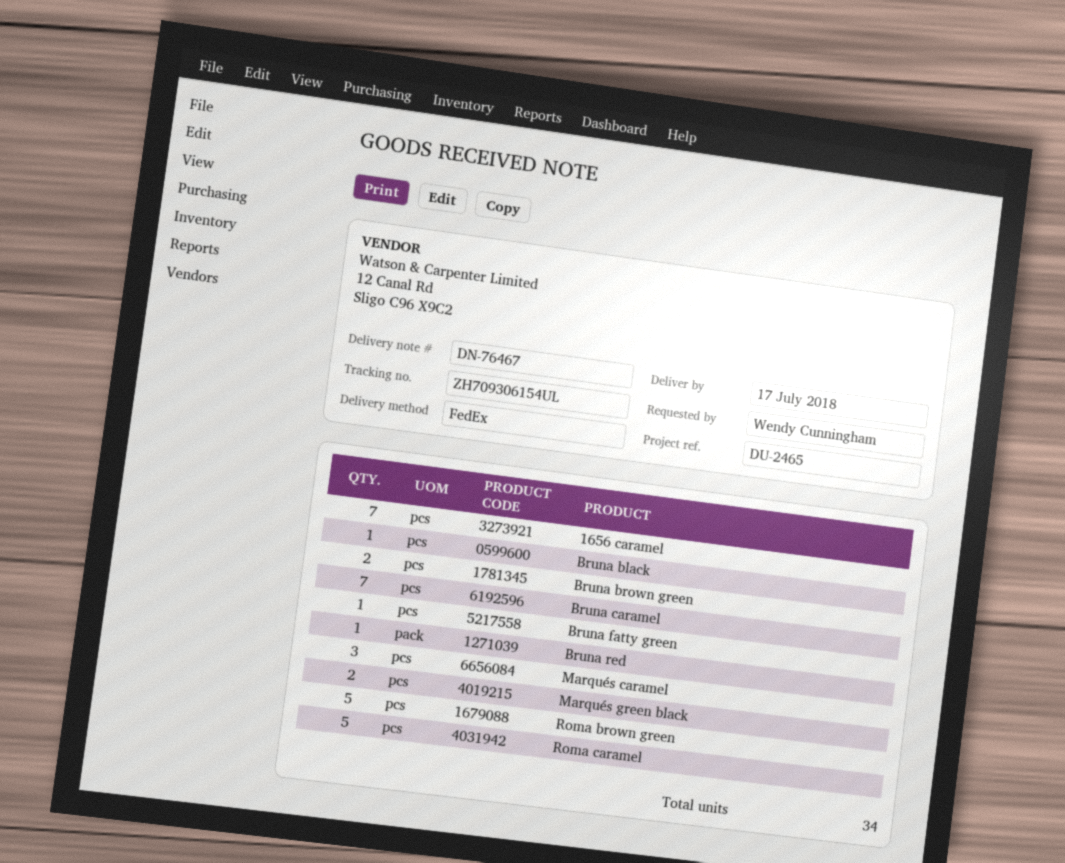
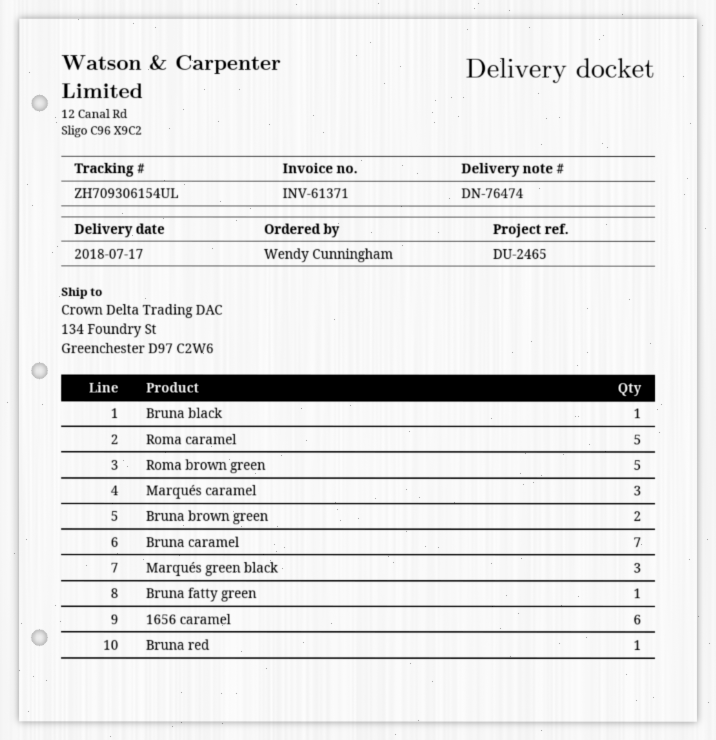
delivery note number: DN-76467 -> DN-76474
1656 caramel: 7 -> 6
Marqués green black: 2 -> 3

